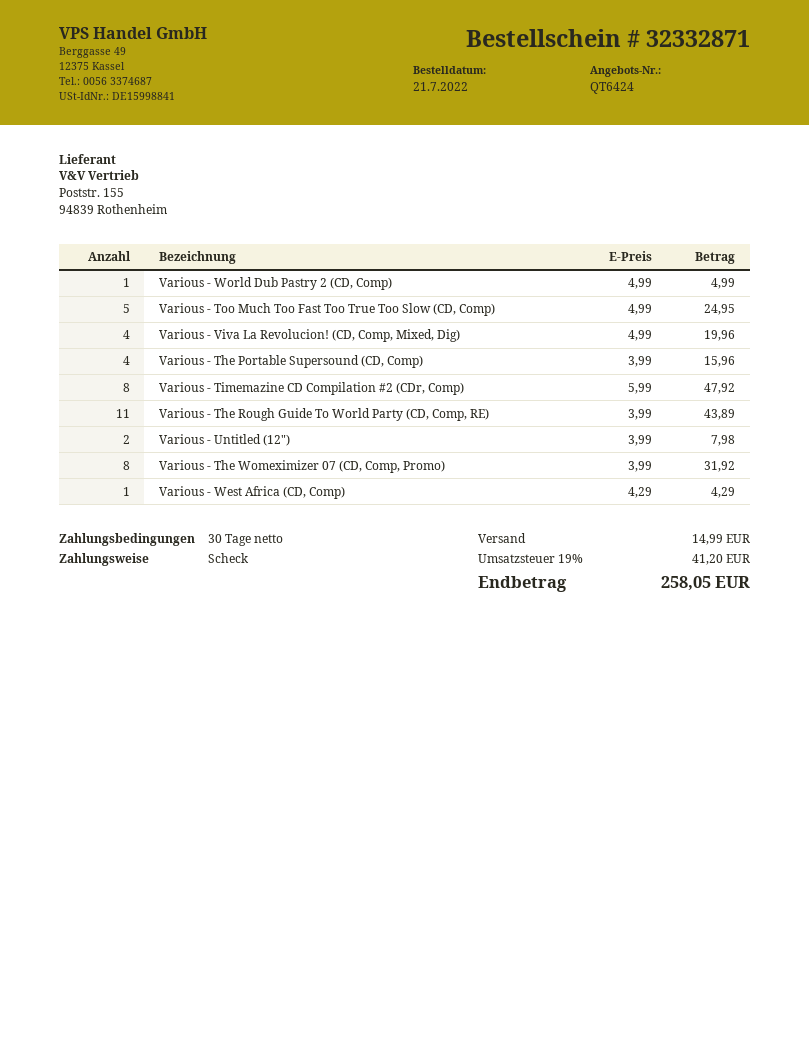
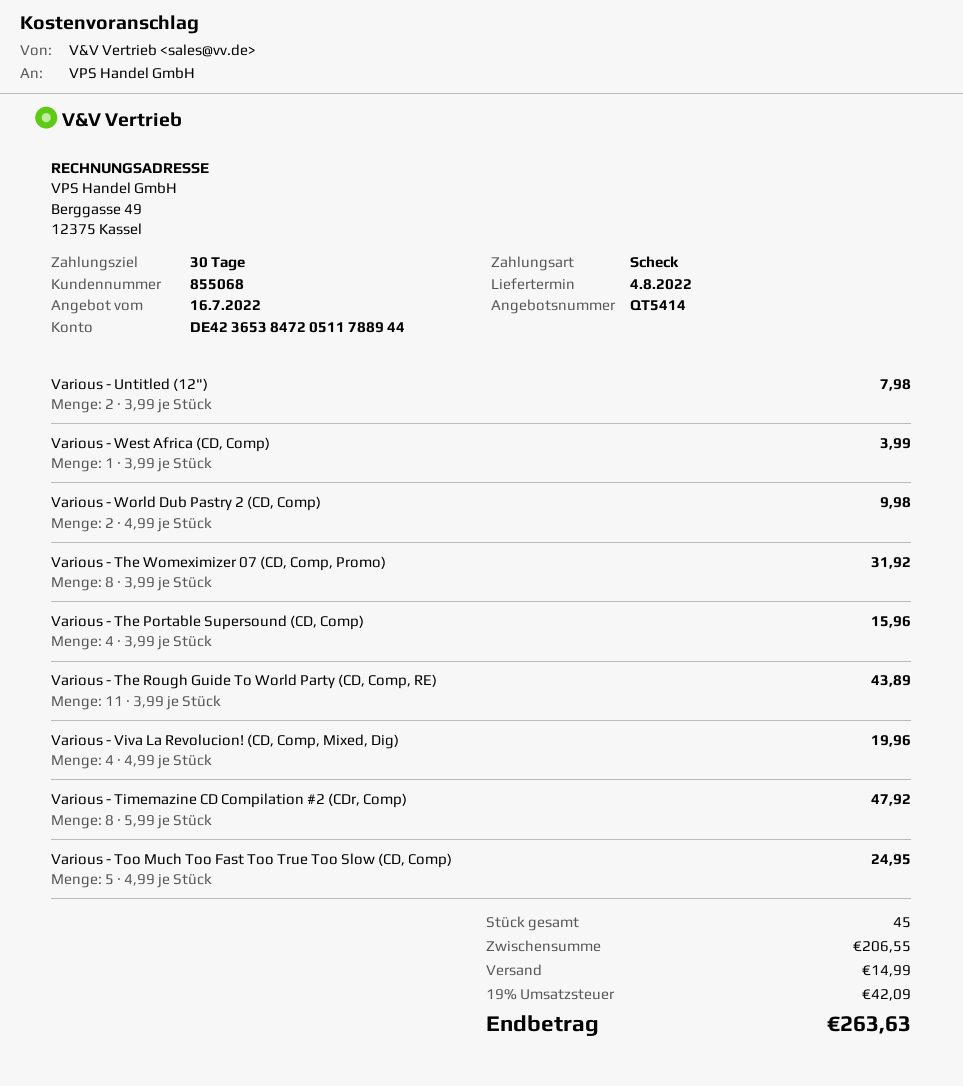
quote number: QT6424 -> QT5414
Various - World Dub Pastry 2 (CD, Comp): 1 x 4.99 = 4.99 -> 2 x 4.99 = 9.98
Various - West Africa (CD, Comp): 1 x 4.29 = 4.29 -> 1 x 3.99 = 3.99
tax: 19% = 41.20 -> 19% = 42.09
total: 258.05 -> 263.63

